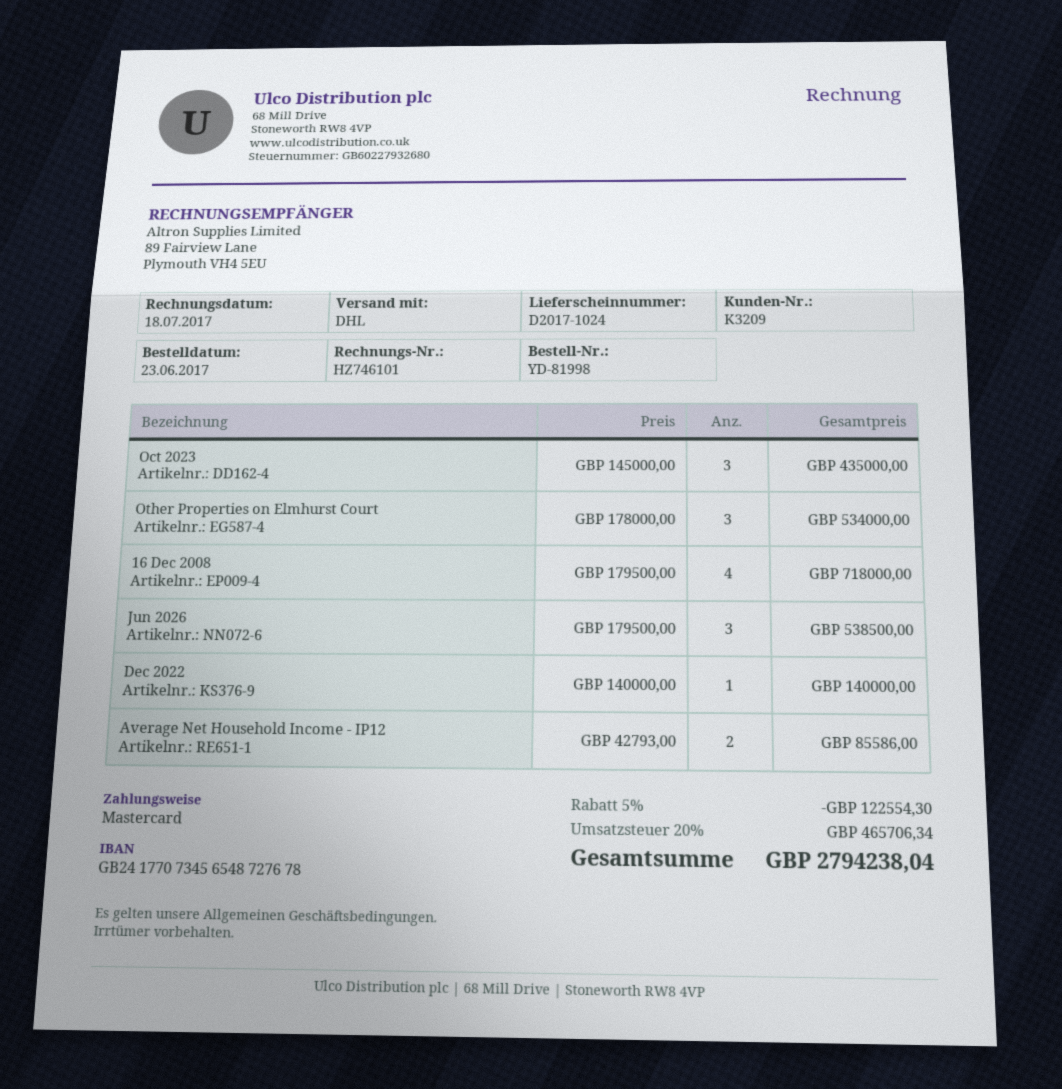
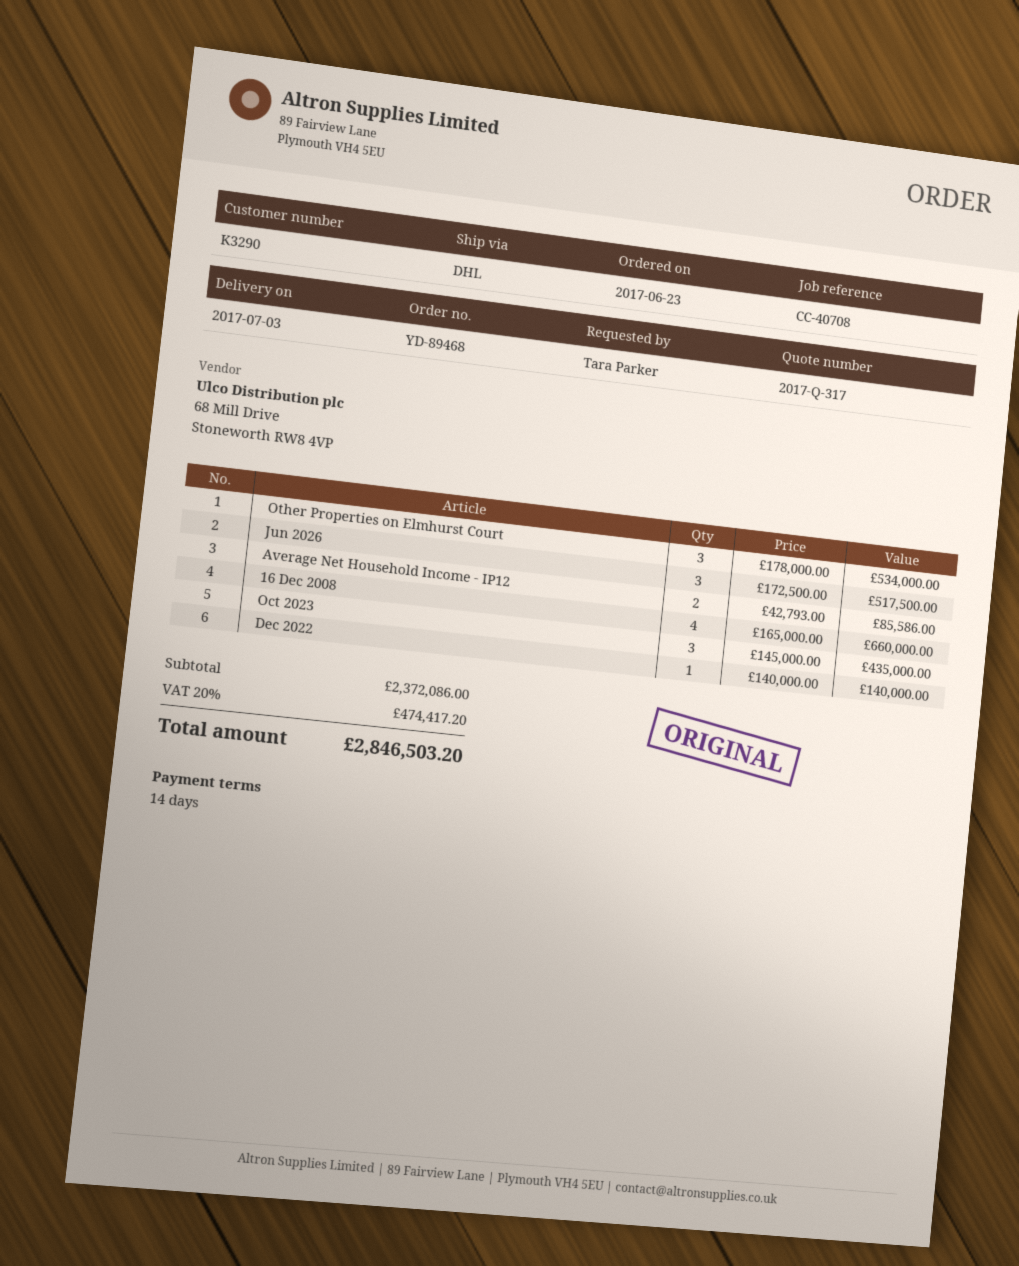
order number: YD-81998 -> YD-89468
customer number: K3209 -> K3290
16 Dec 2008: 4 x 179500.00 = 718000.00 -> 4 x 165000.00 = 660000.00
Jun 2026: 3 x 179500.00 = 538500.00 -> 3 x 172500.00 = 517500.00
discount: 5% = 122554.30 -> none
tax: 20% = 465706.34 -> 20% = 474417.20
total: 2794238.04 -> 2846503.20

